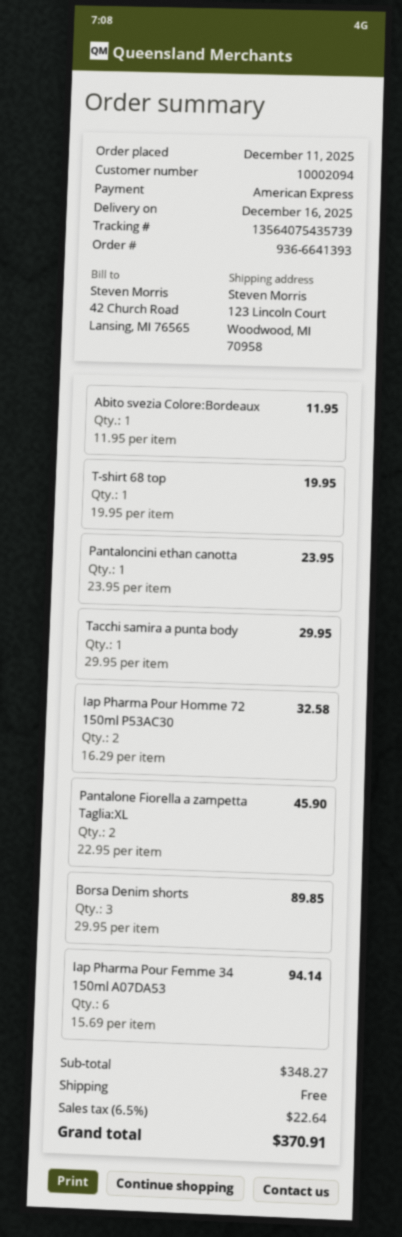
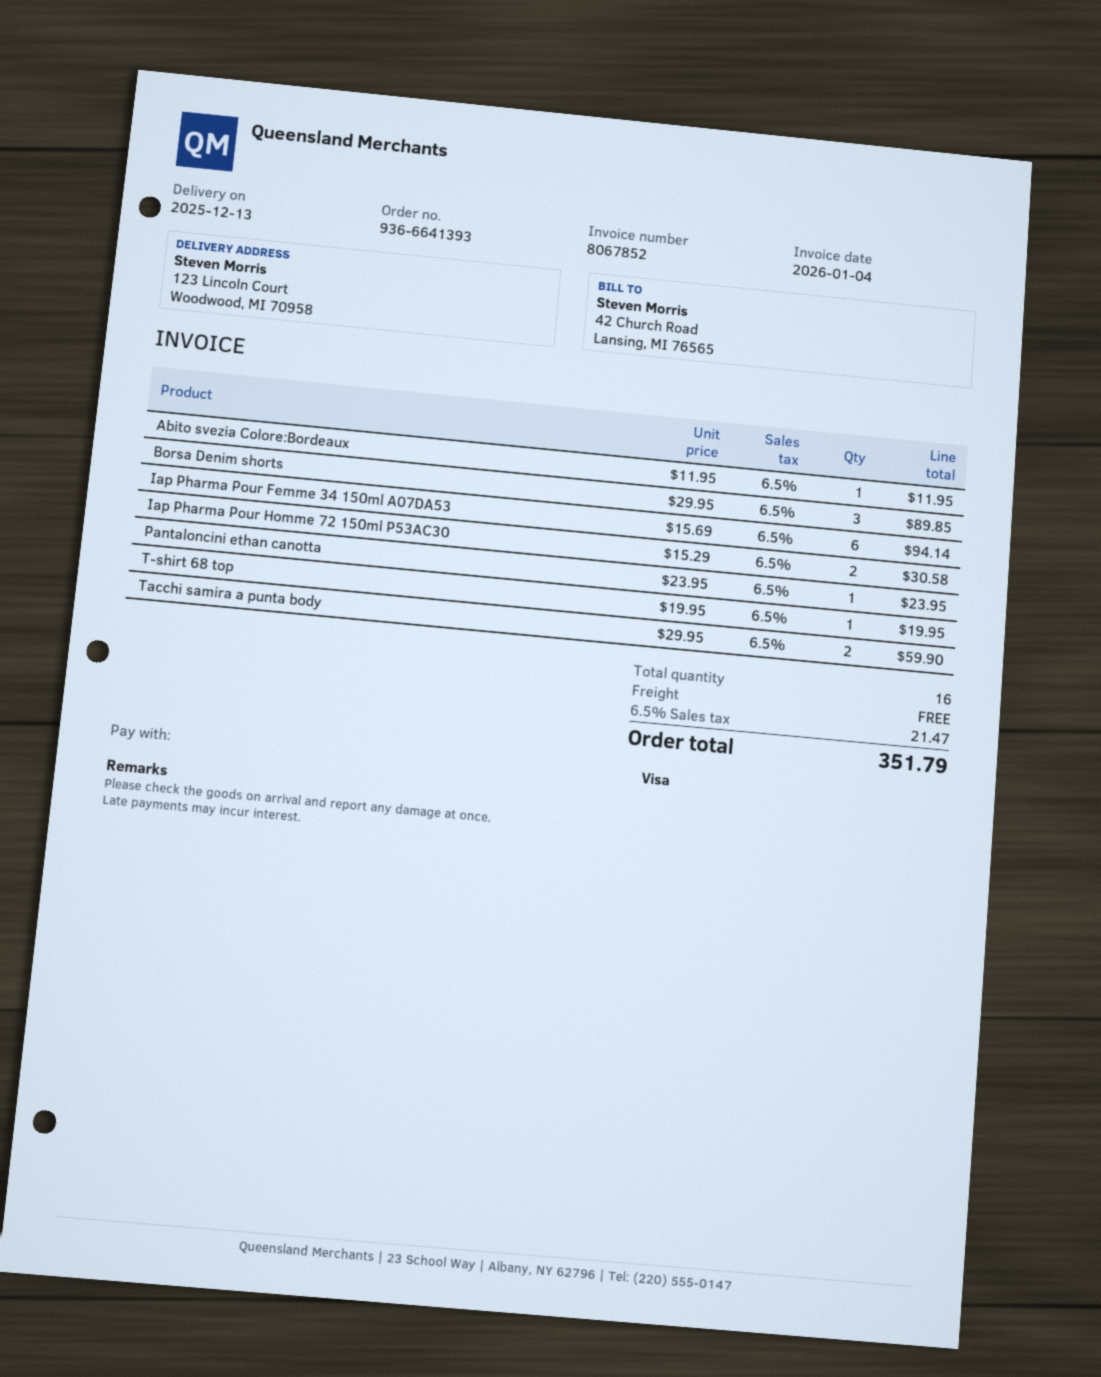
delivery date: 2025-12-16 -> 2025-12-13
payment method: American Express -> Visa
Tacchi samira a punta body: 1 x 29.95 = 29.95 -> 2 x 29.95 = 59.90
Iap Pharma Pour Homme 72 150ml P53AC30: 2 x 16.29 = 32.58 -> 2 x 15.29 = 30.58
Pantalone Fiorella a zampetta Taglia:XL: 2 x 22.95 = 45.90 -> none
tax: 6.5% = 22.64 -> 6.5% = 21.47
total: 370.91 -> 351.79

